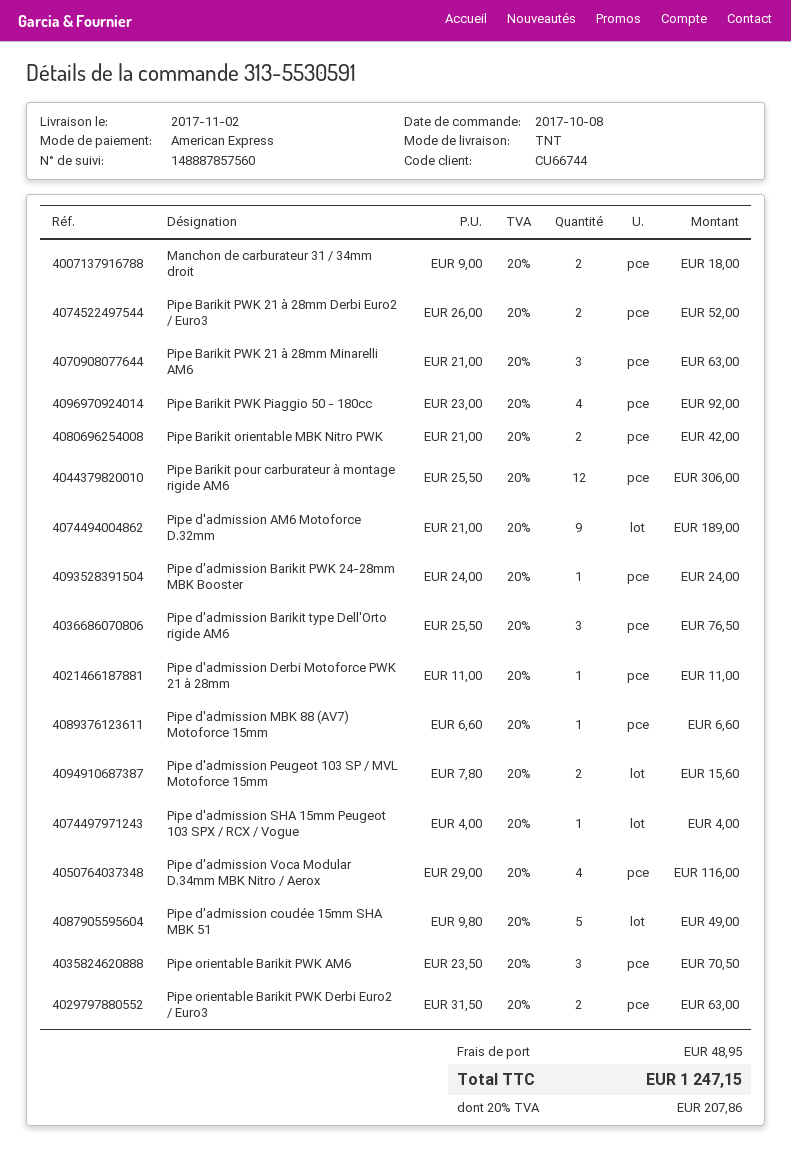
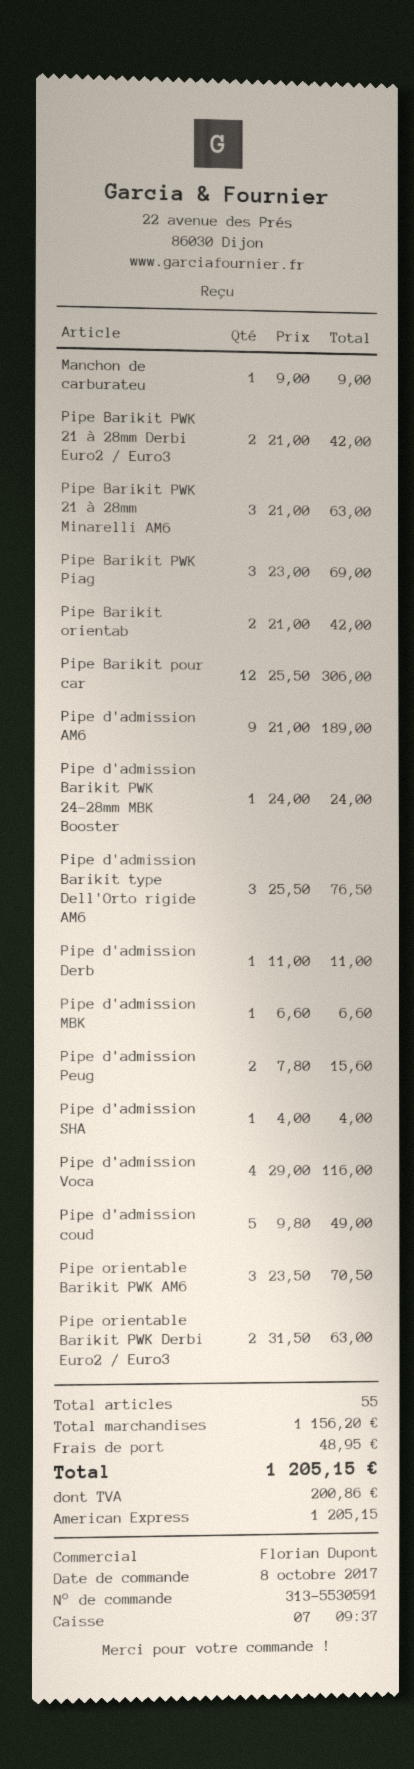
Manchon de carburateur 31 / 34mm droit: 2 x 9.00 = 18.00 -> 1 x 9.00 = 9.00
Pipe Barikit PWK 21 à 28mm Derbi Euro2 / Euro3: 2 x 26.00 = 52.00 -> 2 x 21.00 = 42.00
Pipe Barikit PWK Piaggio 50 - 180cc: 4 x 23.00 = 92.00 -> 3 x 23.00 = 69.00
tax: 207.86 -> 200.86
total: 1247.15 -> 1205.15

